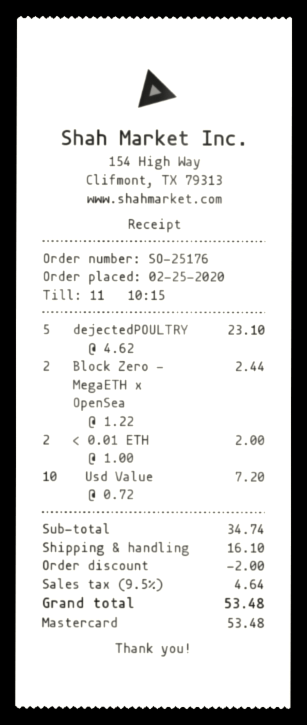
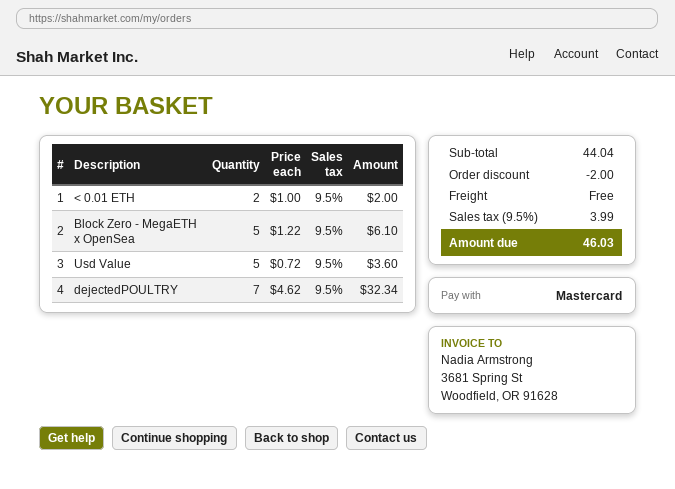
dejectedPOULTRY: 5 x 4.62 = 23.10 -> 7 x 4.62 = 32.34
Block Zero - MegaETH x OpenSea: 2 x 1.22 = 2.44 -> 5 x 1.22 = 6.10
Usd Value: 10 x 0.72 = 7.20 -> 5 x 0.72 = 3.60
subtotal: 34.74 -> 44.04
shipping: 16.10 -> 0.00
tax: 9.5% = 4.64 -> 9.5% = 3.99
total: 53.48 -> 46.03

